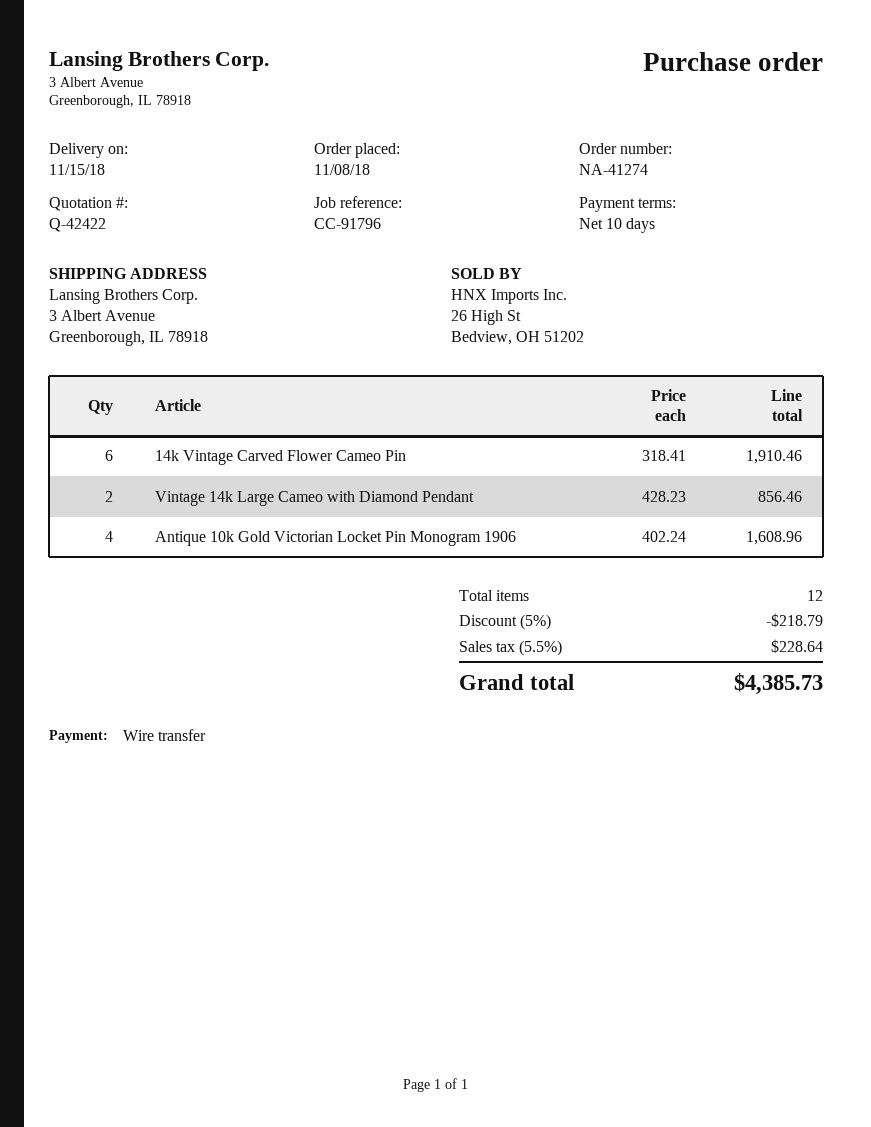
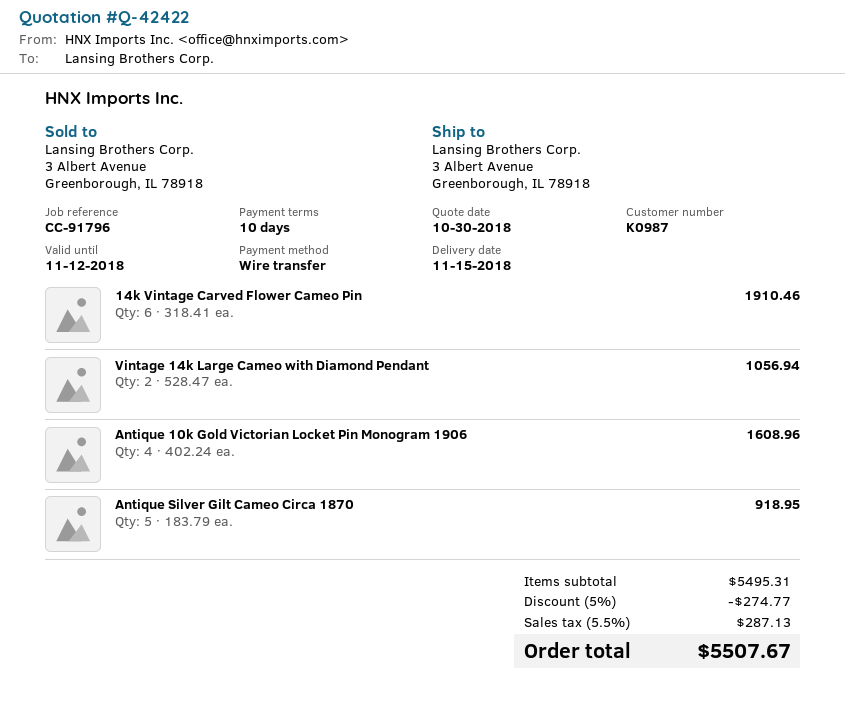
Vintage 14k Large Cameo with Diamond Pendant: 2 x 428.23 = 856.46 -> 2 x 528.47 = 1056.94
Antique Silver Gilt Cameo Circa 1870: none -> 5 x 183.79 = 918.95
discount: 5% = 218.79 -> 5% = 274.77
tax: 5.5% = 228.64 -> 5.5% = 287.13
total: 4385.73 -> 5507.67

